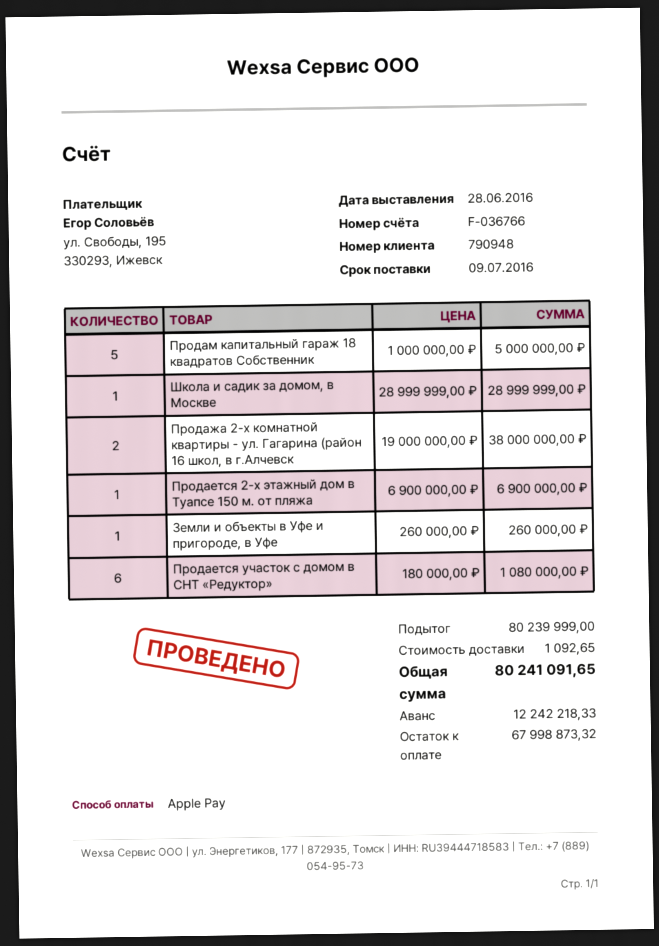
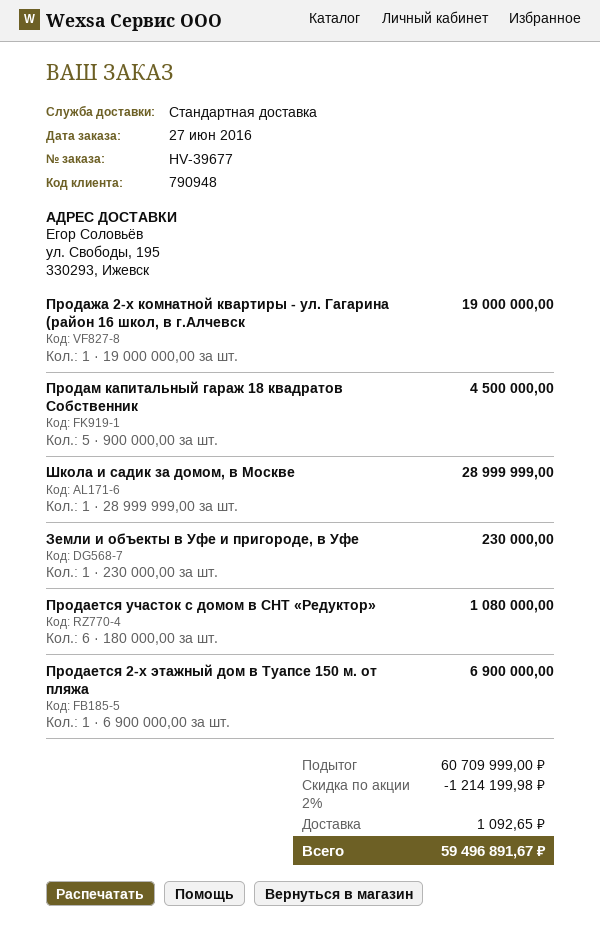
Продам капитальный гараж 18 квадратов Собственник: 5 x 1000000.00 = 5000000.00 -> 5 x 900000.00 = 4500000.00
Продажа 2-х комнатной квартиры - ул. Гагарина (район 16 школ, в г.Алчевск: 2 x 19000000.00 = 38000000.00 -> 1 x 19000000.00 = 19000000.00
Земли и объекты в Уфе и пригороде, в Уфе: 1 x 260000.00 = 260000.00 -> 1 x 230000.00 = 230000.00
subtotal: 80239999.00 -> 60709999.00
discount: none -> 2% = 1214199.98
total: 80241091.65 -> 59496891.67

